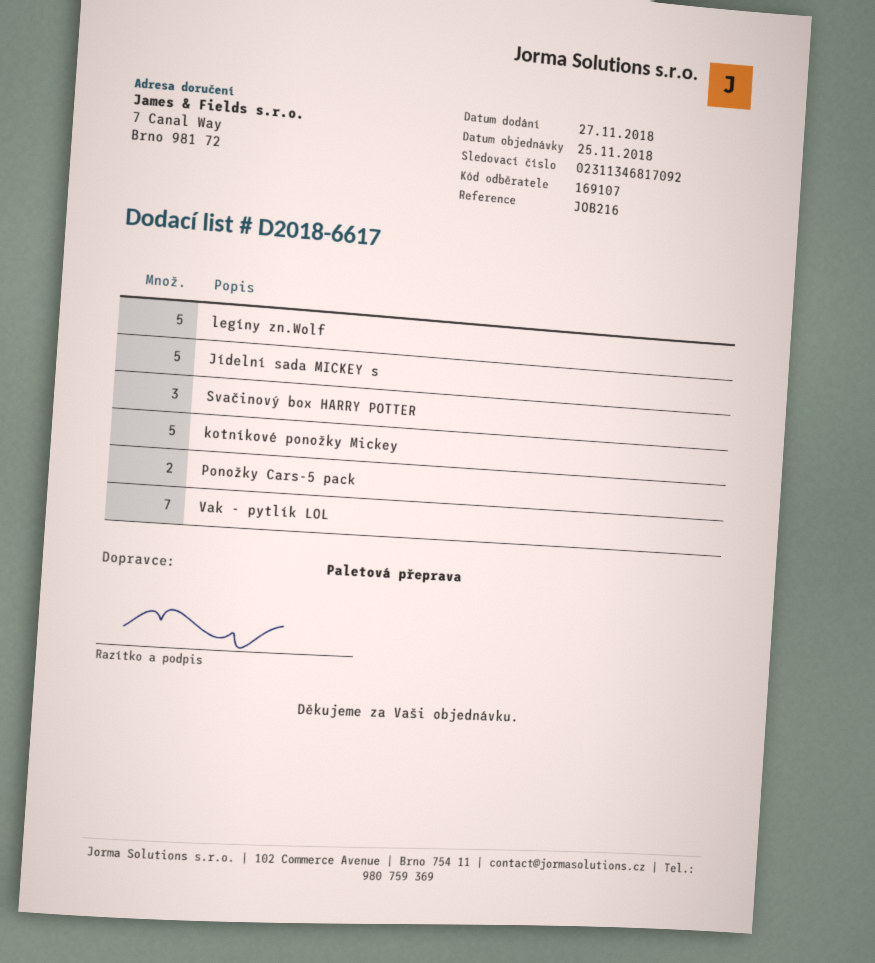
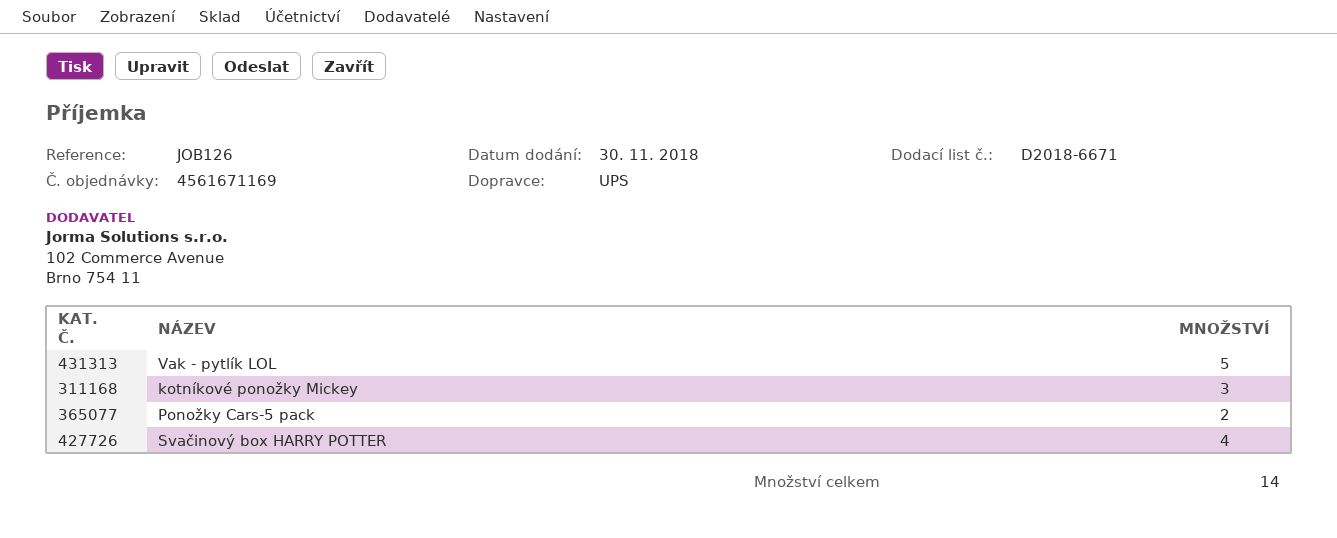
delivery note number: D2018-6617 -> D2018-6671
delivery date: 2018-11-27 -> 2018-11-30
reference: JOB216 -> JOB126
shipping method: pallet freight -> UPS
legíny zn.Wolf: 5 -> none
Jídelní sada MICKEY s: 5 -> none
Svačinový box HARRY POTTER: 3 -> 4
kotníkové ponožky Mickey: 5 -> 3
Vak - pytlík LOL: 7 -> 5

